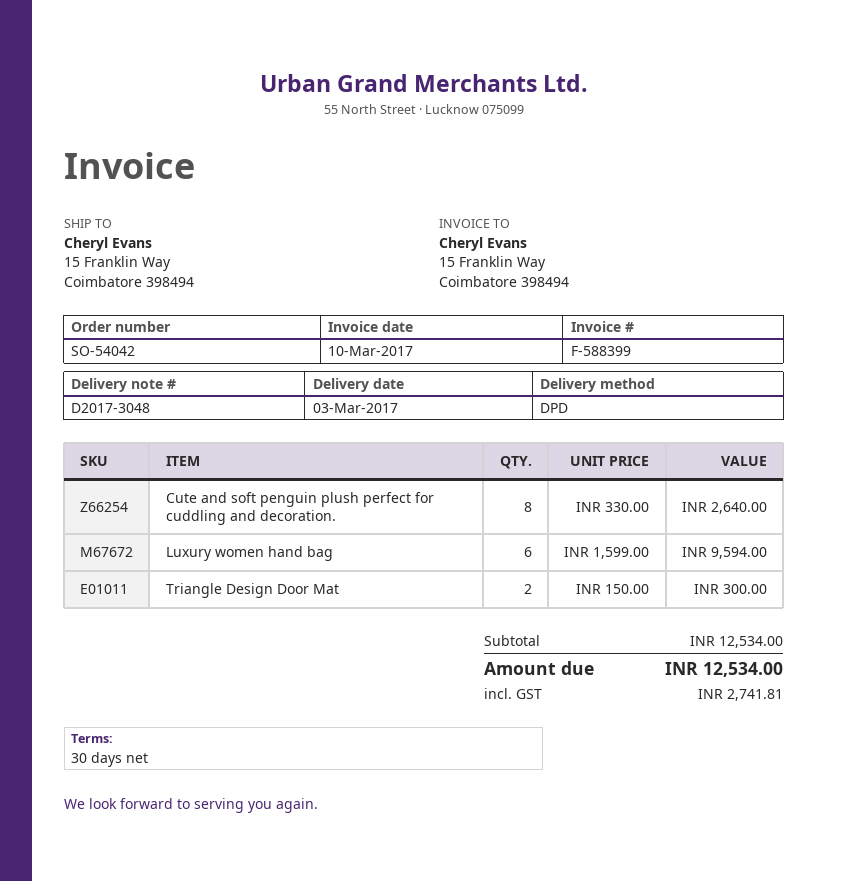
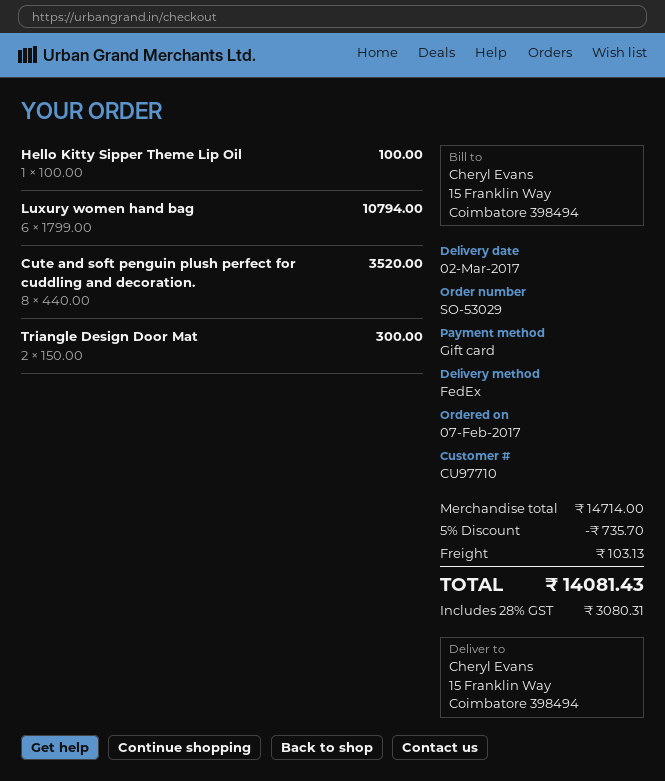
order number: SO-54042 -> SO-53029
delivery date: 2017-03-03 -> 2017-03-02
shipping method: DPD -> FedEx
Cute and soft penguin plush perfect for cuddling and decoration.: 8 x 330.00 = 2640.00 -> 8 x 440.00 = 3520.00
Luxury women hand bag: 6 x 1599.00 = 9594.00 -> 6 x 1799.00 = 10794.00
Hello Kitty Sipper Theme Lip Oil: none -> 1 x 100.00 = 100.00
subtotal: 12534.00 -> 14714.00
discount: none -> 5% = 735.70
shipping: none -> 103.13
tax: 2741.81 -> 3080.31
total: 12534.00 -> 14081.43

